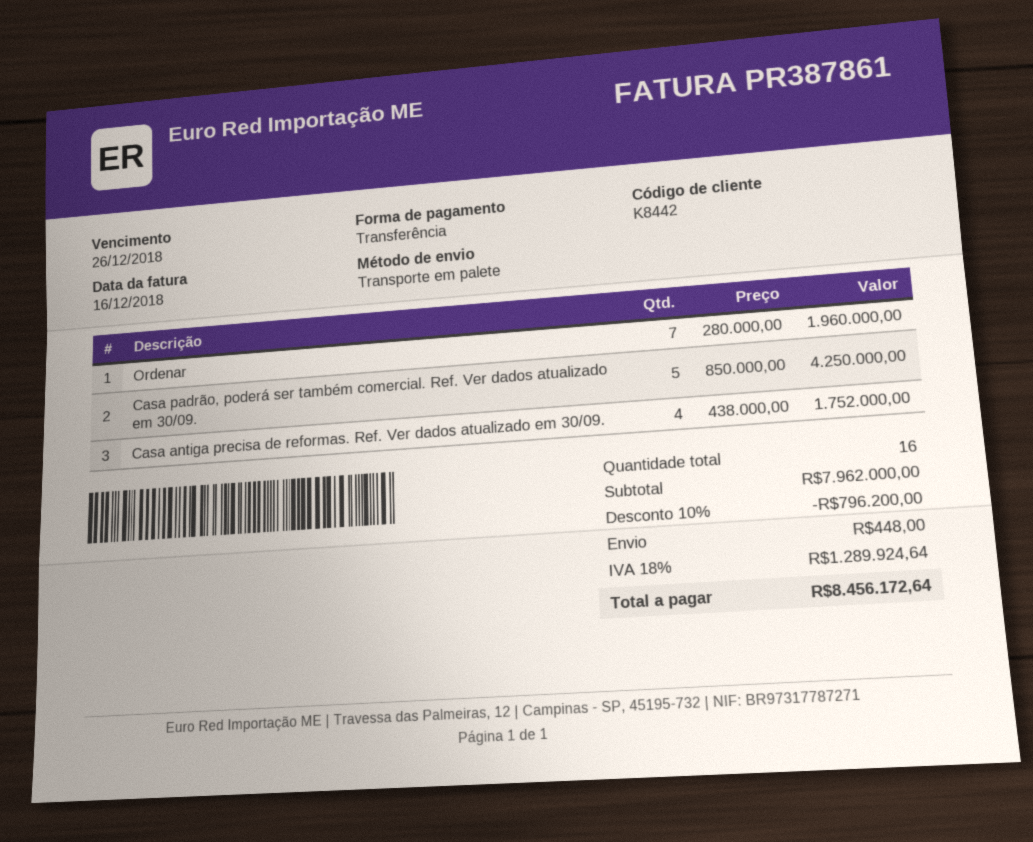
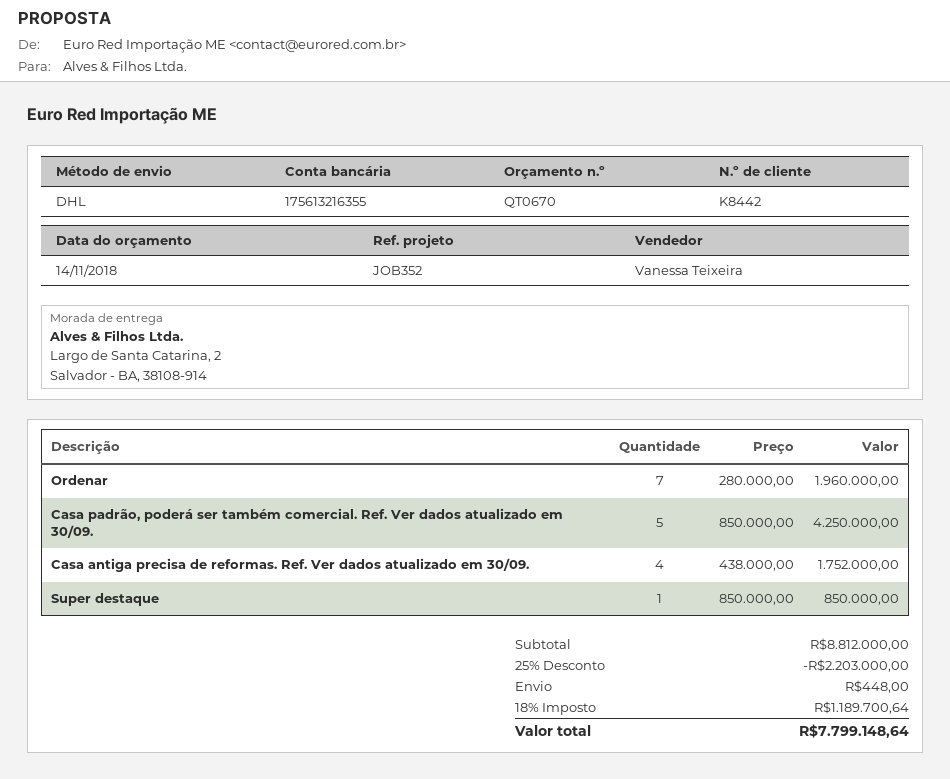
shipping method: pallet freight -> DHL
Super destaque: none -> 1 x 850000.00 = 850000.00
subtotal: 7962000.00 -> 8812000.00
discount: 10% = 796200.00 -> 25% = 2203000.00
tax: 18% = 1289924.64 -> 18% = 1189700.64
total: 8456172.64 -> 7799148.64

